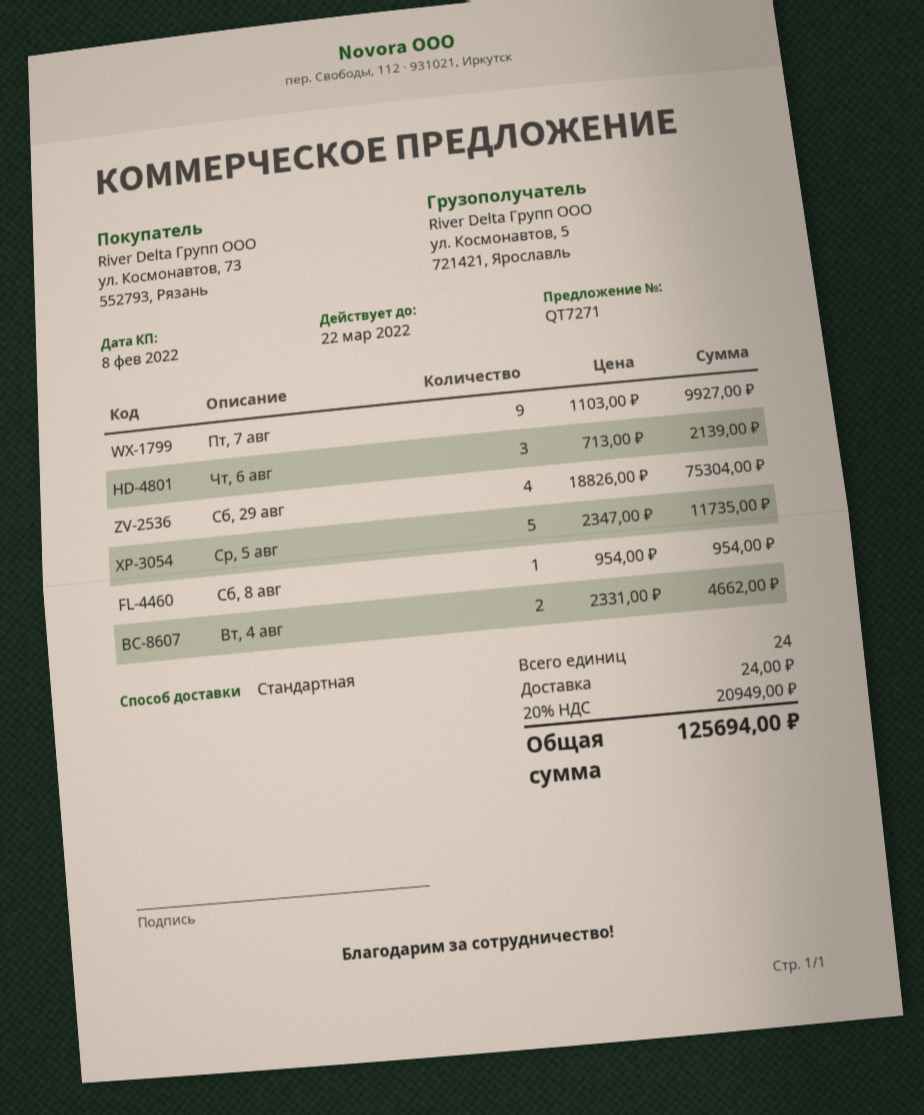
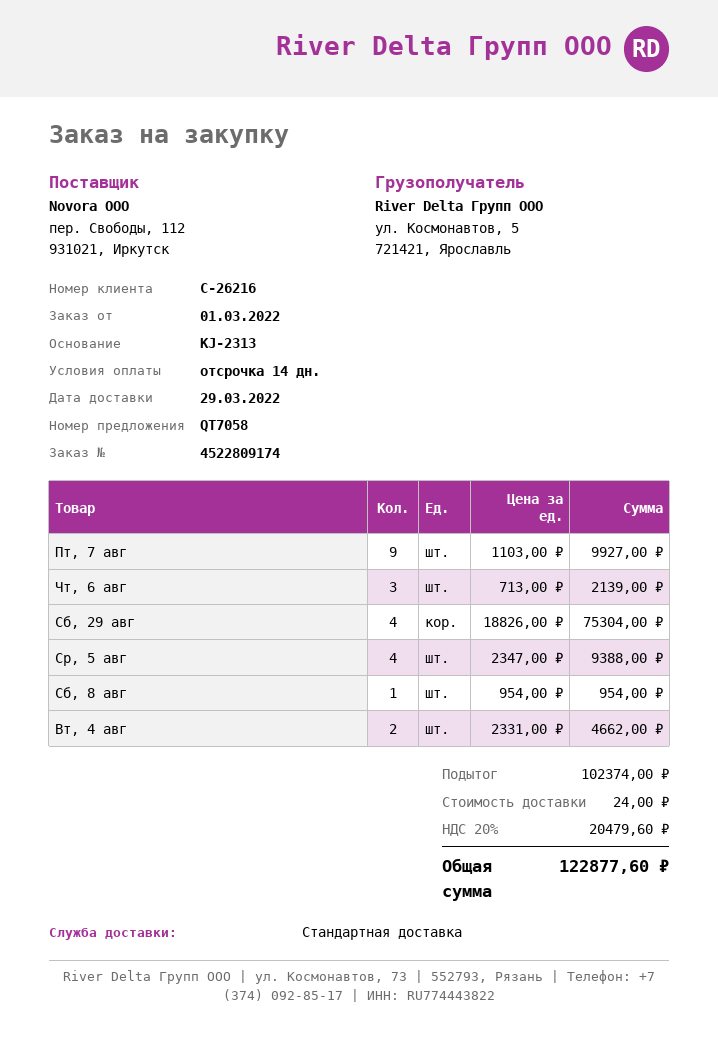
quote number: QT7271 -> QT7058
Ср, 5 авг: 5 x 2347.00 = 11735.00 -> 4 x 2347.00 = 9388.00
tax: 20% = 20949.00 -> 20% = 20479.60
total: 125694.00 -> 122877.60

